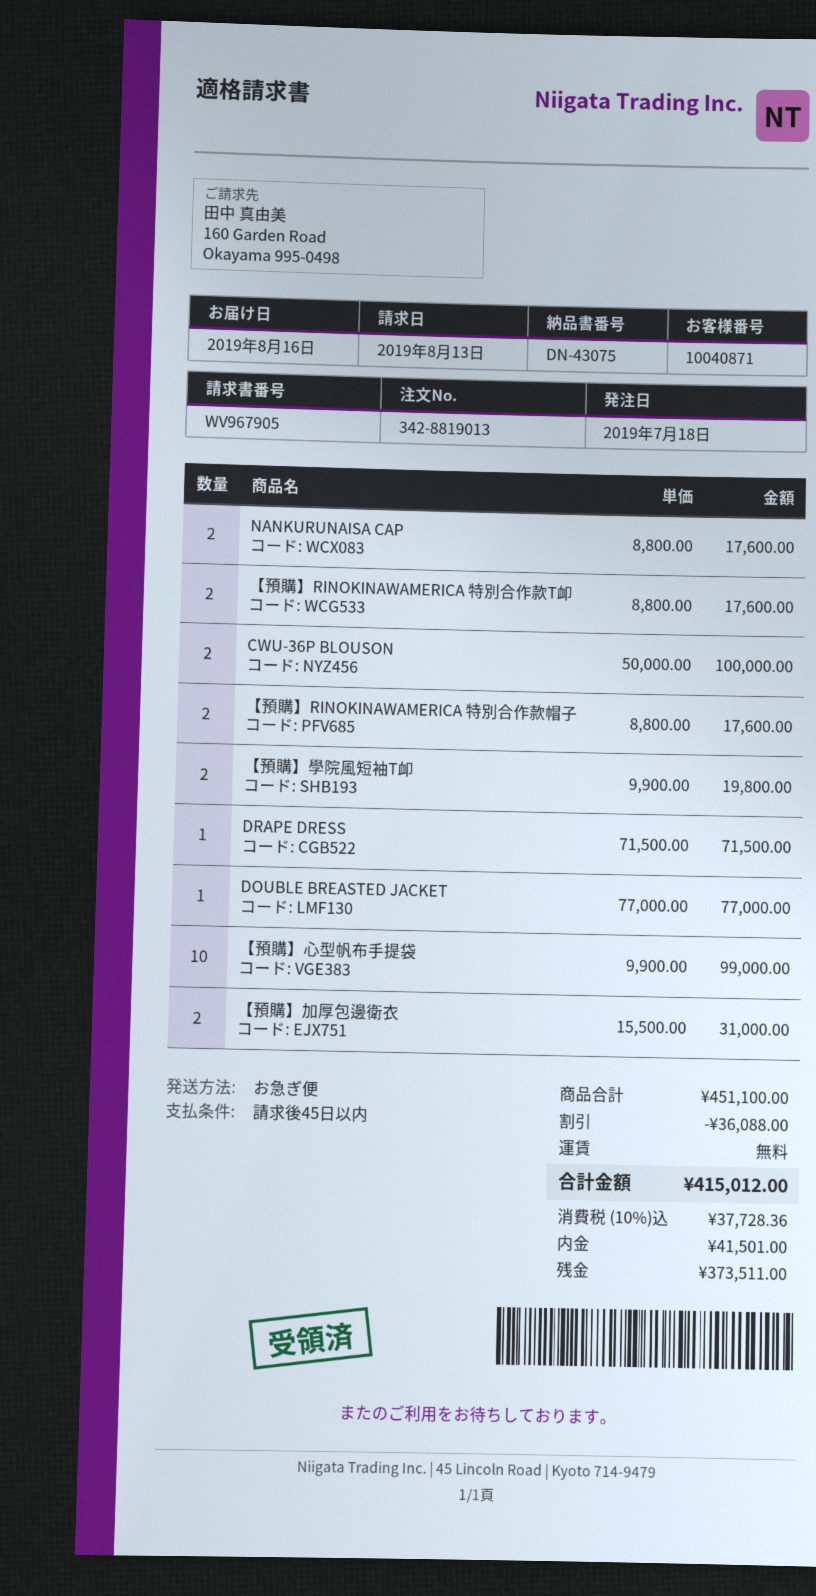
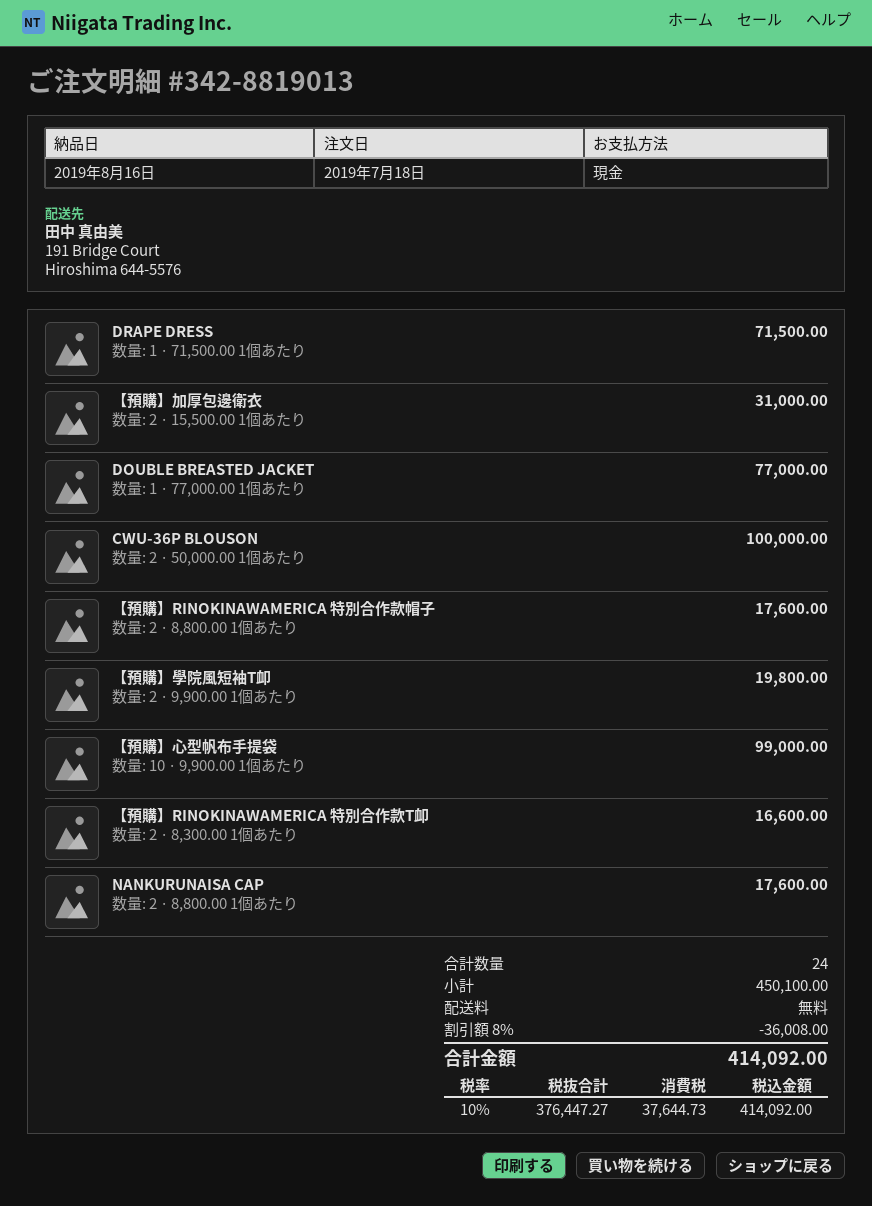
【預購】RINOKINAWAMERICA 特別合作款T卹: 2 x 8800.00 = 17600.00 -> 2 x 8300.00 = 16600.00
subtotal: 451100.00 -> 450100.00
discount: 36088.00 -> 36008.00
tax: 10% = 37728.36 -> 10% = 37644.73
total: 415012.00 -> 414092.00

